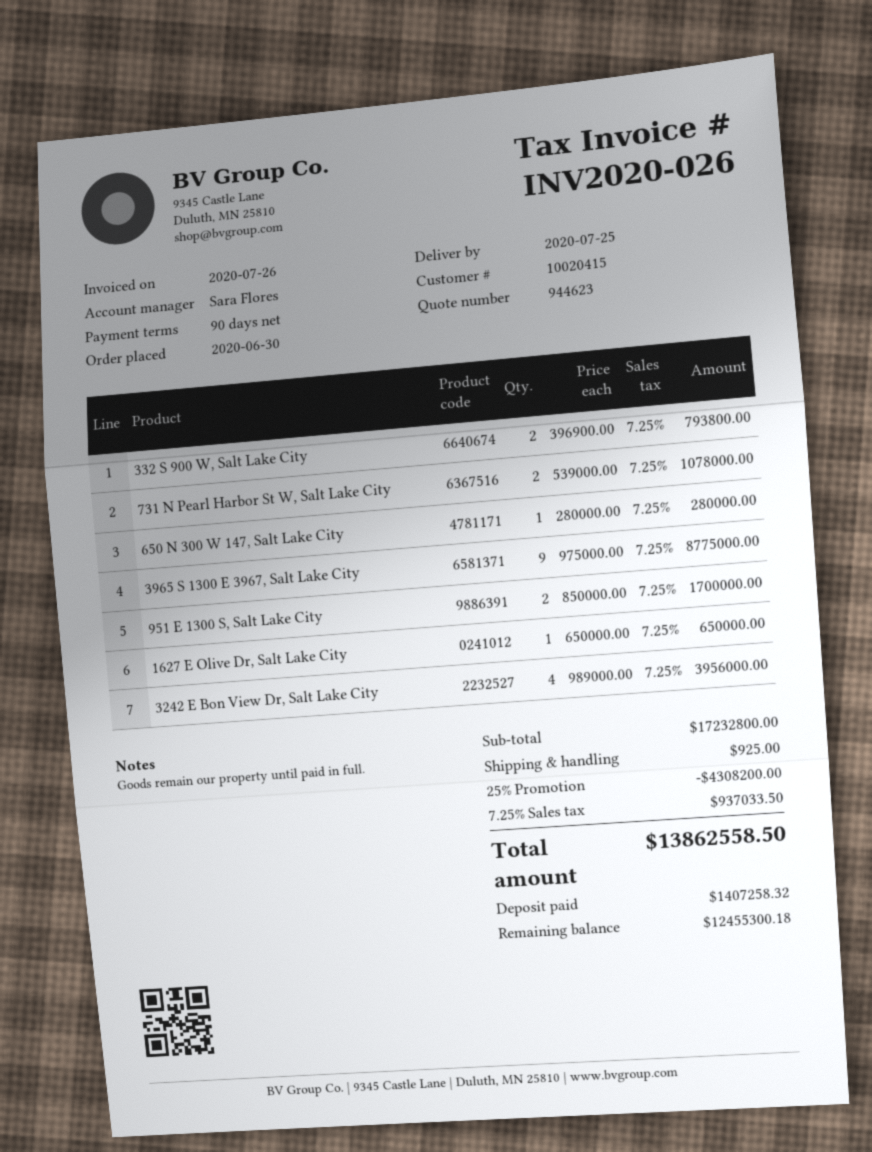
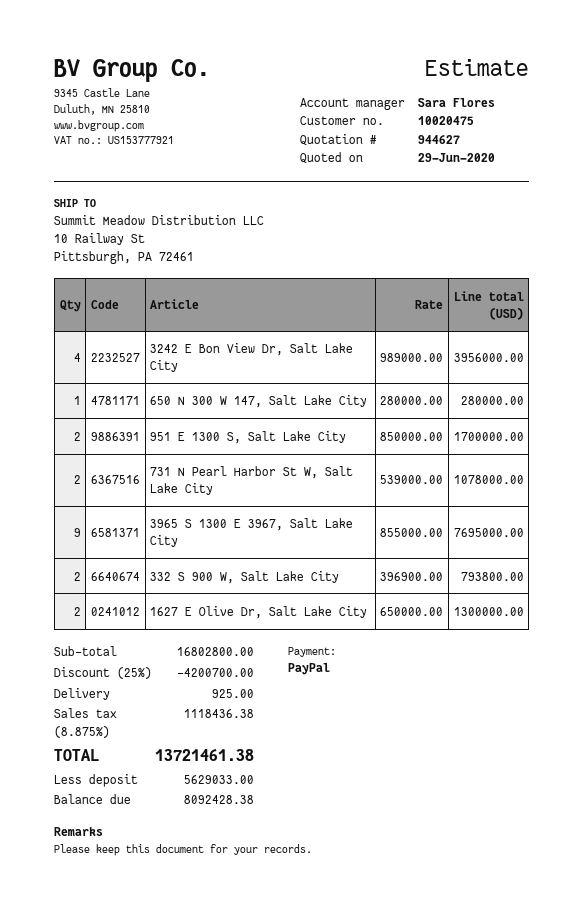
quote number: 944623 -> 944627
customer number: 10020415 -> 10020475
3965 S 1300 E 3967, Salt Lake City: 9 x 975000.00 = 8775000.00 -> 9 x 855000.00 = 7695000.00
1627 E Olive Dr, Salt Lake City: 1 x 650000.00 = 650000.00 -> 2 x 650000.00 = 1300000.00
subtotal: 17232800.00 -> 16802800.00
discount: 25% = 4308200.00 -> 25% = 4200700.00
tax: 7.25% = 937033.50 -> 8.875% = 1118436.38
total: 13862558.50 -> 13721461.38
deposit: 1407258.32 -> 5629033.00
balance: 12455300.18 -> 8092428.38

